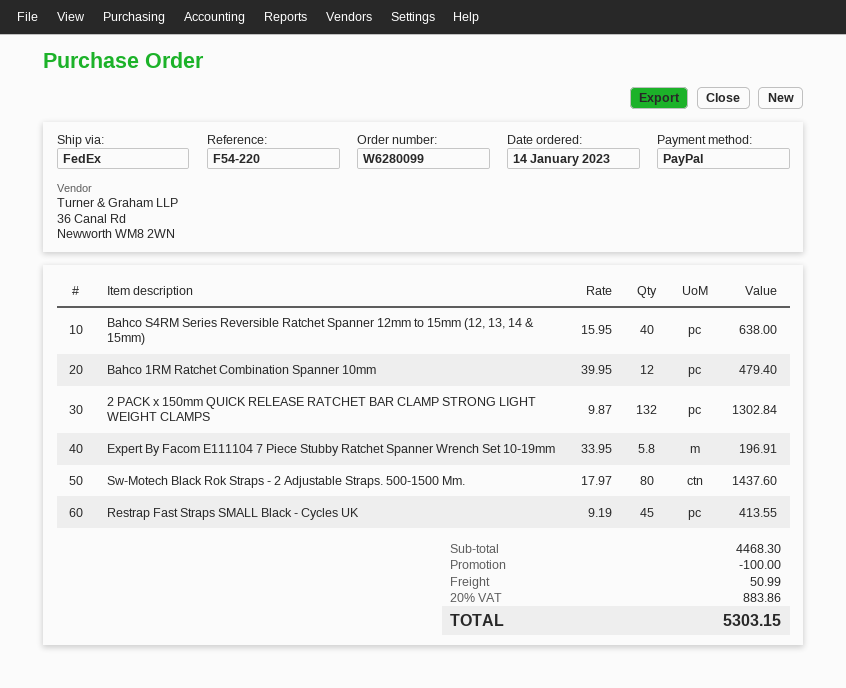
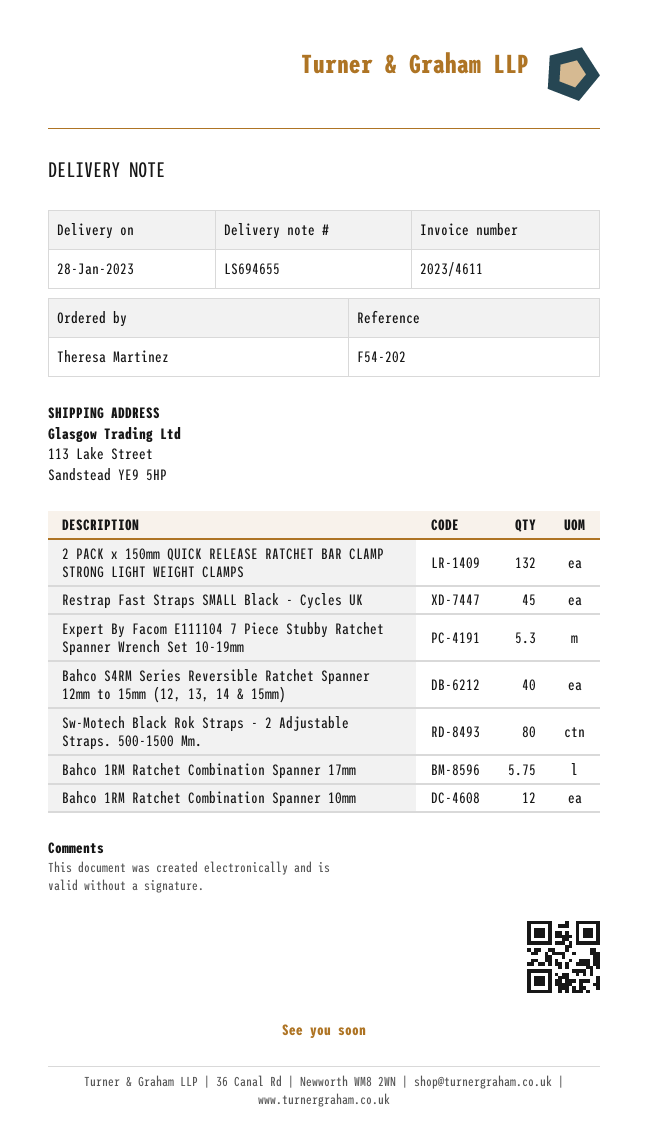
reference: F54-220 -> F54-202
Expert By Facom E111104 7 Piece Stubby Ratchet Spanner Wrench Set 10-19mm: 5.8 -> 5.3
Bahco 1RM Ratchet Combination Spanner 17mm: none -> 5.75

